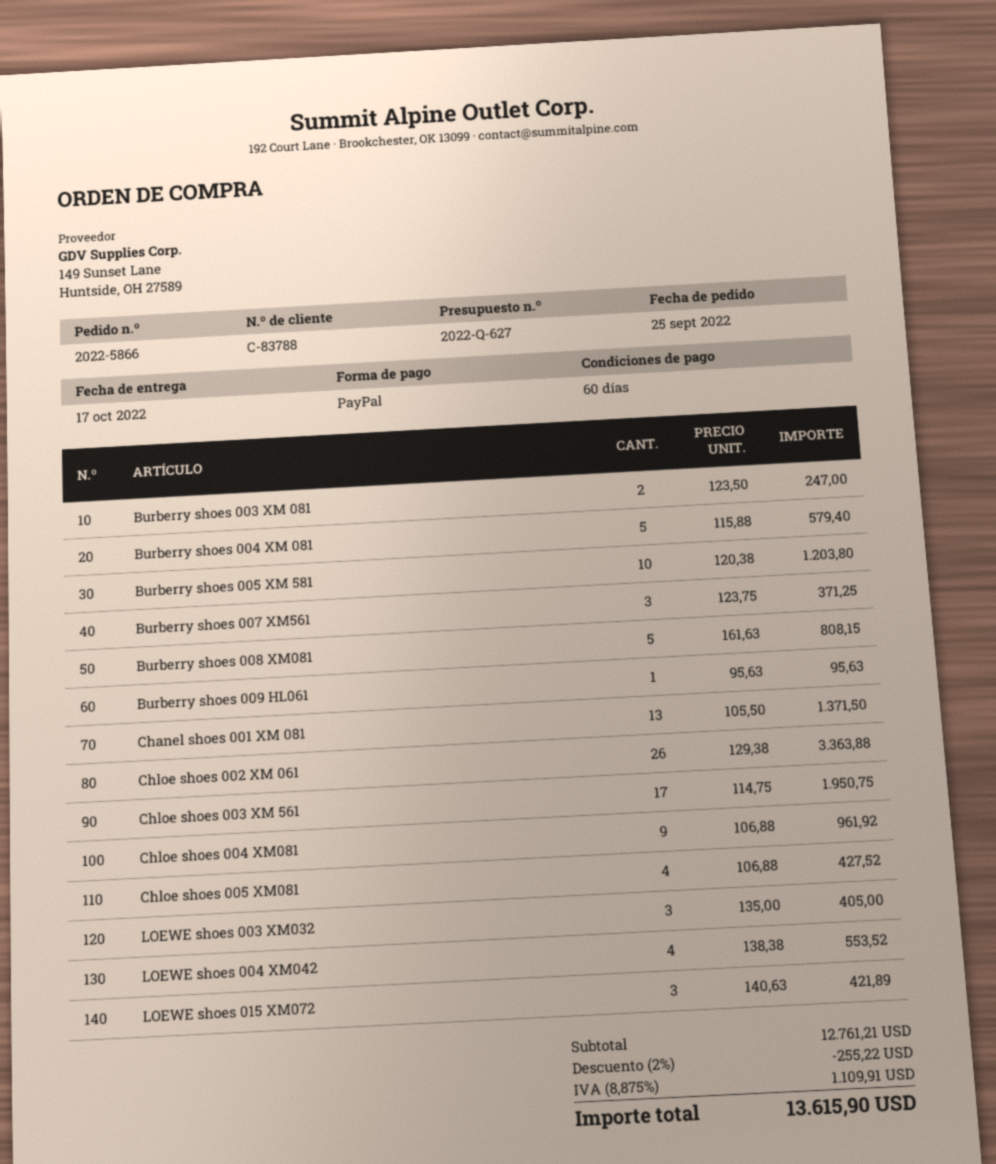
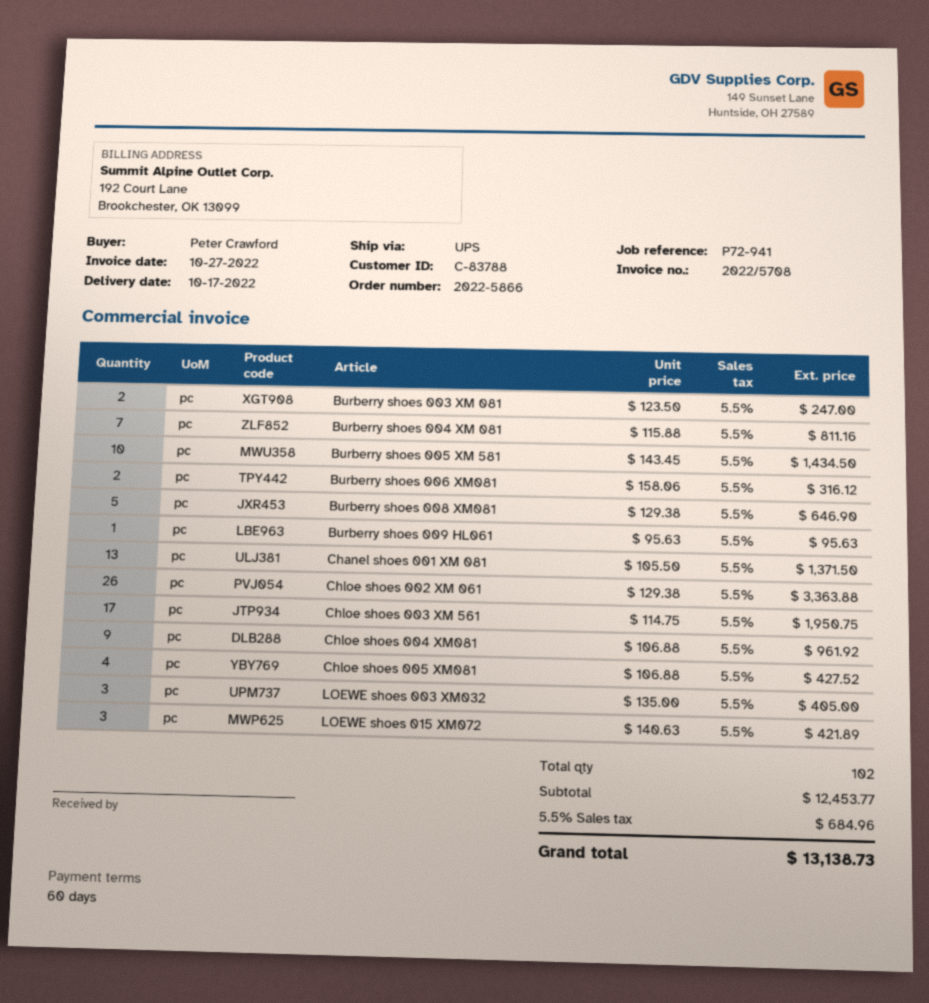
Burberry shoes 004 XM 081: 5 x 115.88 = 579.40 -> 7 x 115.88 = 811.16
Burberry shoes 005 XM 581: 10 x 120.38 = 1203.80 -> 10 x 143.45 = 1434.50
Burberry shoes 007 XM561: 3 x 123.75 = 371.25 -> none
Burberry shoes 008 XM081: 5 x 161.63 = 808.15 -> 5 x 129.38 = 646.90
LOEWE shoes 004 XM042: 4 x 138.38 = 553.52 -> none
Burberry shoes 006 XM081: none -> 2 x 158.06 = 316.12
subtotal: 12761.21 -> 12453.77
discount: 2% = 255.22 -> none
tax: 8.875% = 1109.91 -> 5.5% = 684.96
total: 13615.90 -> 13138.73

